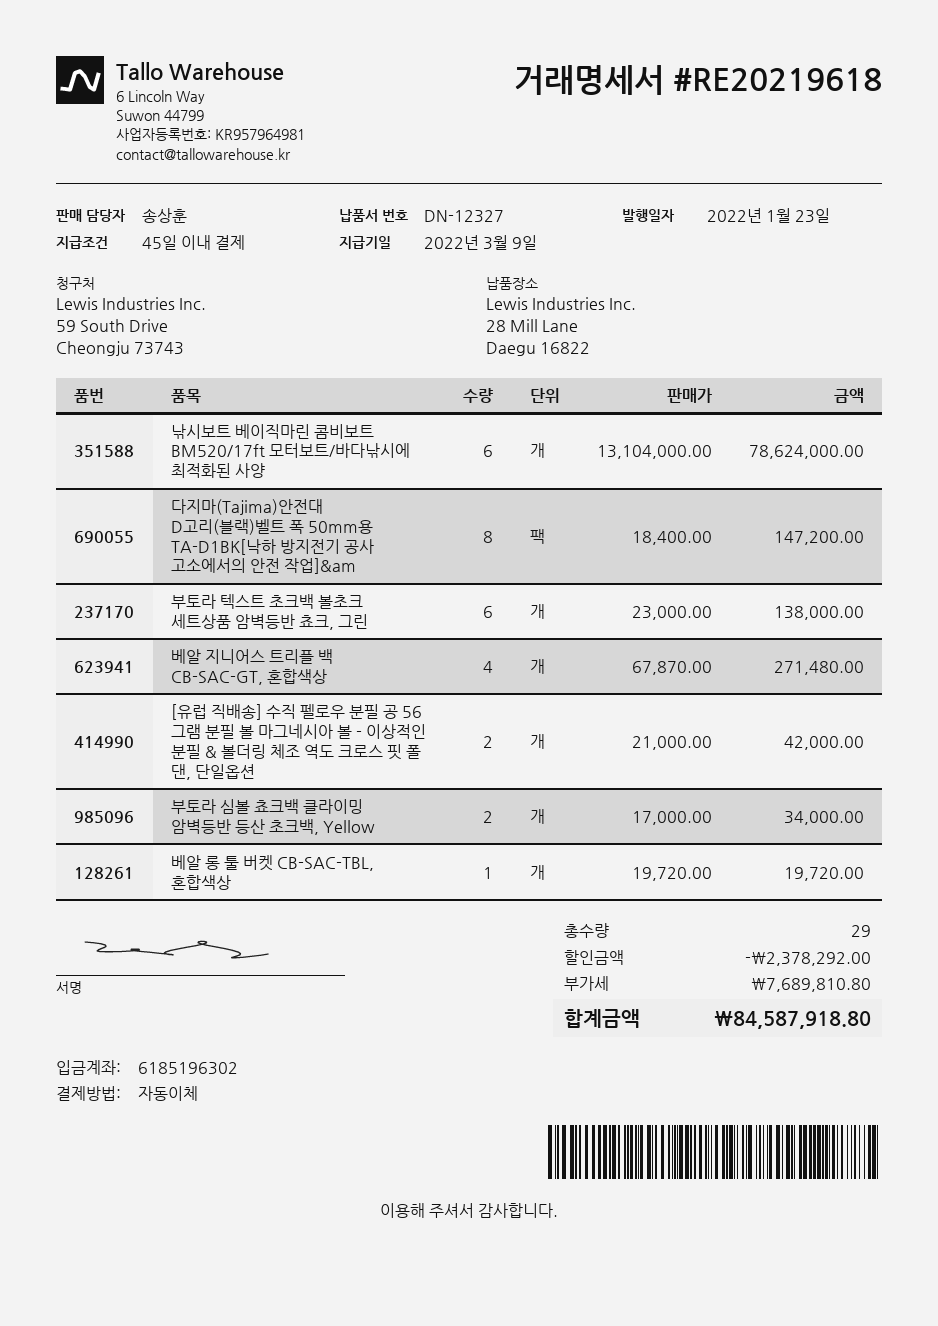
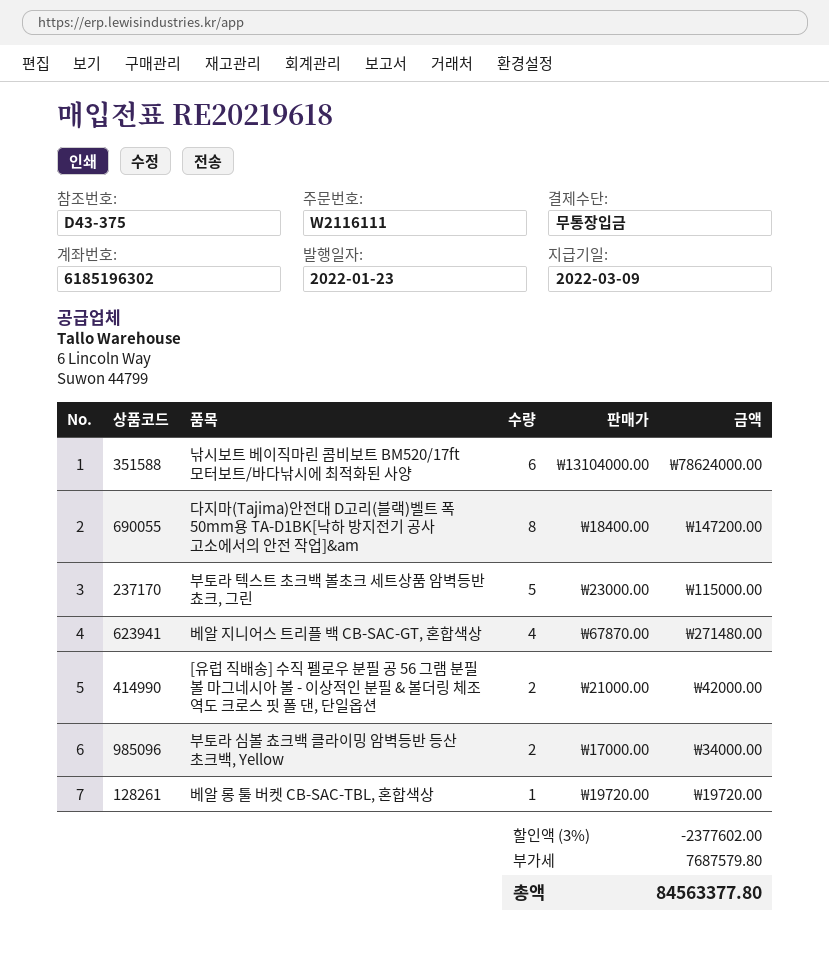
payment method: direct debit -> bank transfer
부토라 텍스트 초크백 볼초크 세트상품 암벽등반 쵸크, 그린: 6 x 23000.00 = 138000.00 -> 5 x 23000.00 = 115000.00
discount: 2378292.00 -> 2377602.00
tax: 7689810.80 -> 7687579.80
total: 84587918.80 -> 84563377.80

